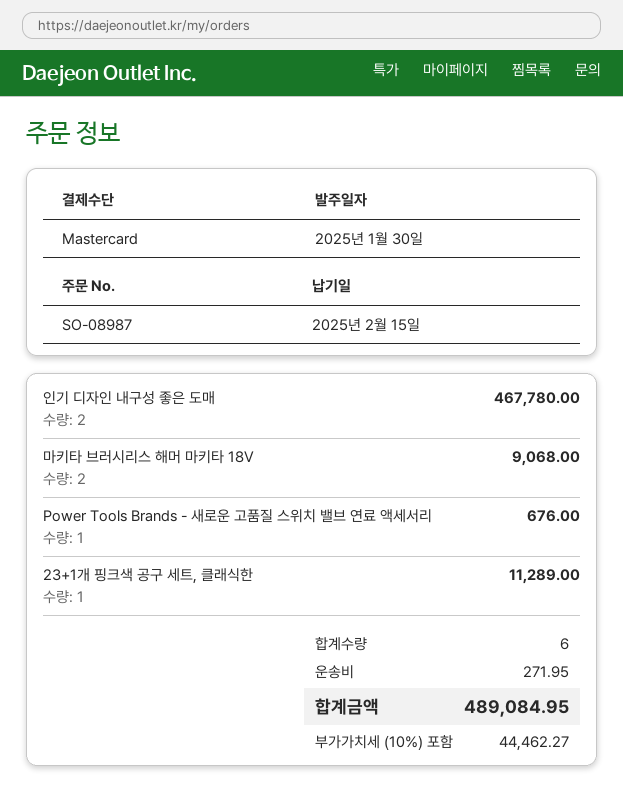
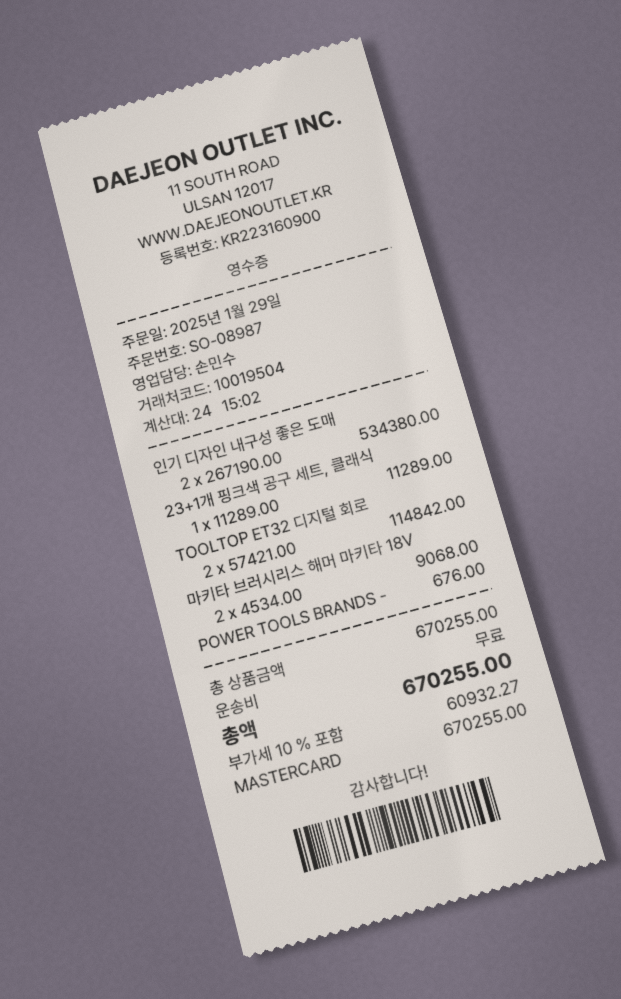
order date: 2025-01-30 -> 2025-01-29
인기 디자인 내구성 좋은 도매: 2 for 467780.00 -> 2 for 534380.00
TOOLTOP ET32 디지털 회로: none -> 2 for 114842.00
shipping: 271.95 -> 0.00
tax: 10% = 44462.27 -> 10% = 60932.27
total: 489084.95 -> 670255.00

